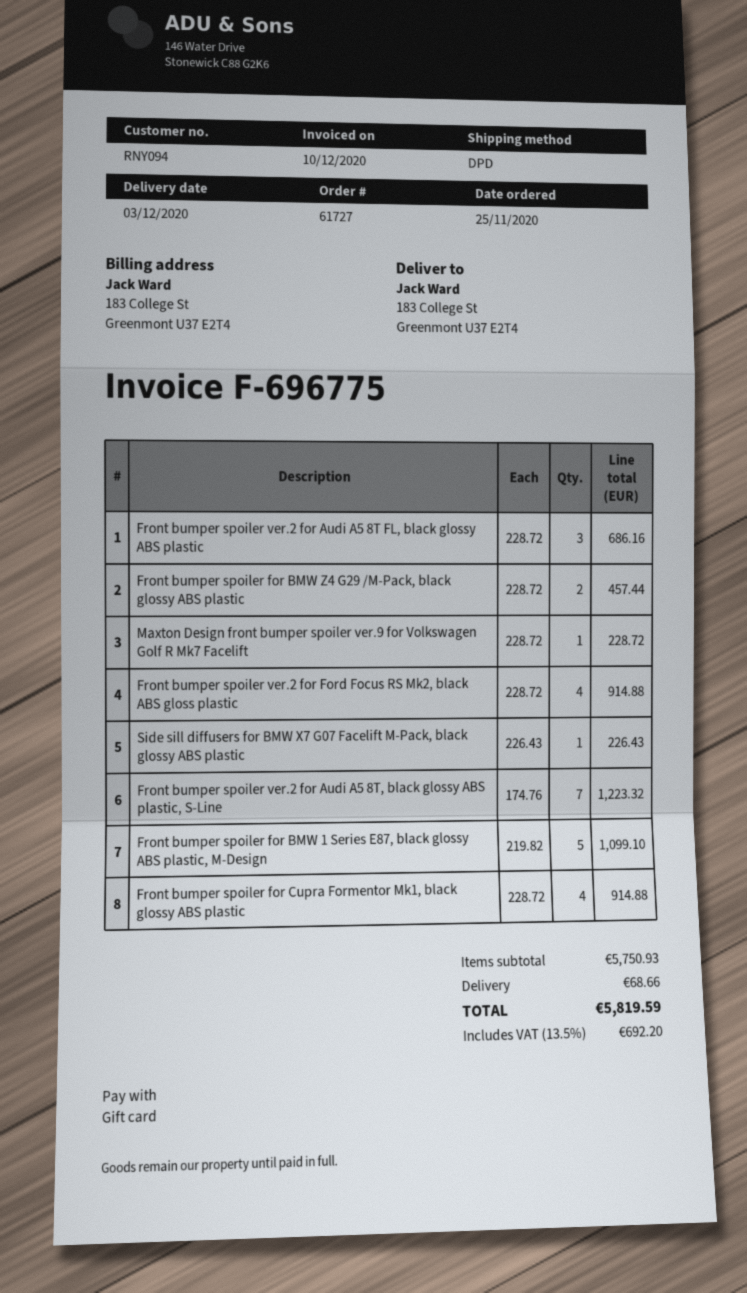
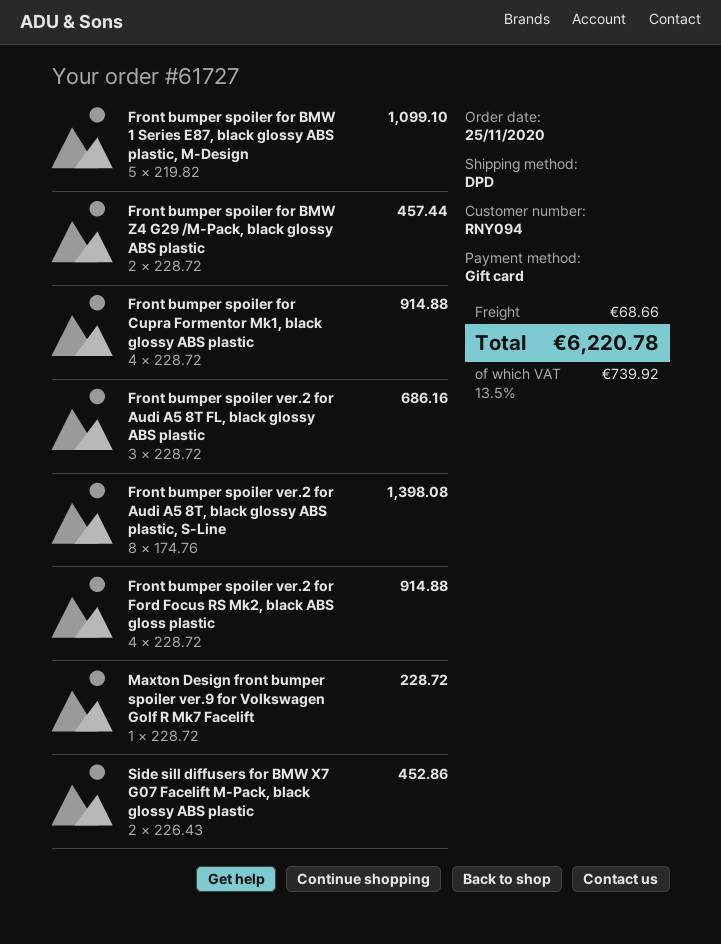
Side sill diffusers for BMW X7 G07 Facelift M-Pack, black glossy ABS plastic: 1 x 226.43 = 226.43 -> 2 x 226.43 = 452.86
Front bumper spoiler ver.2 for Audi A5 8T, black glossy ABS plastic, S-Line: 7 x 174.76 = 1223.32 -> 8 x 174.76 = 1398.08
tax: 13.5% = 692.20 -> 13.5% = 739.92
total: 5819.59 -> 6220.78

